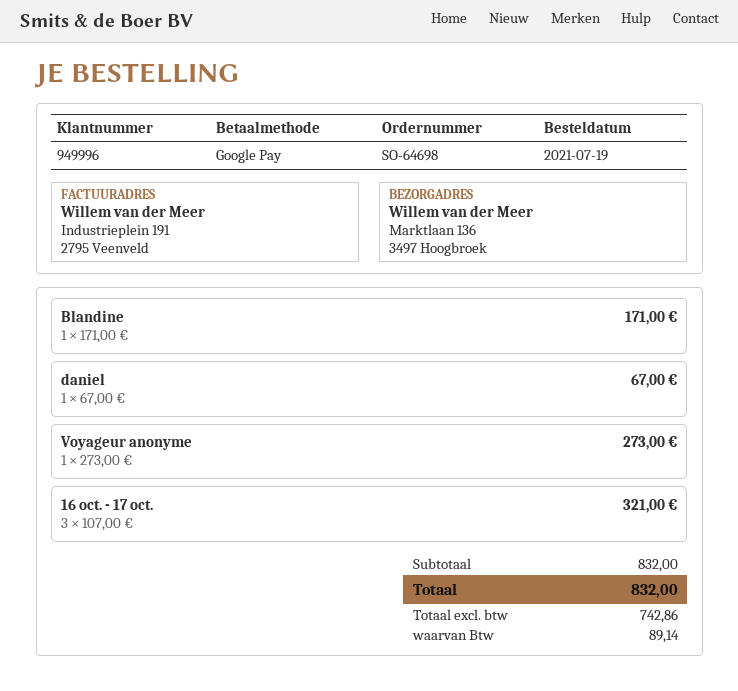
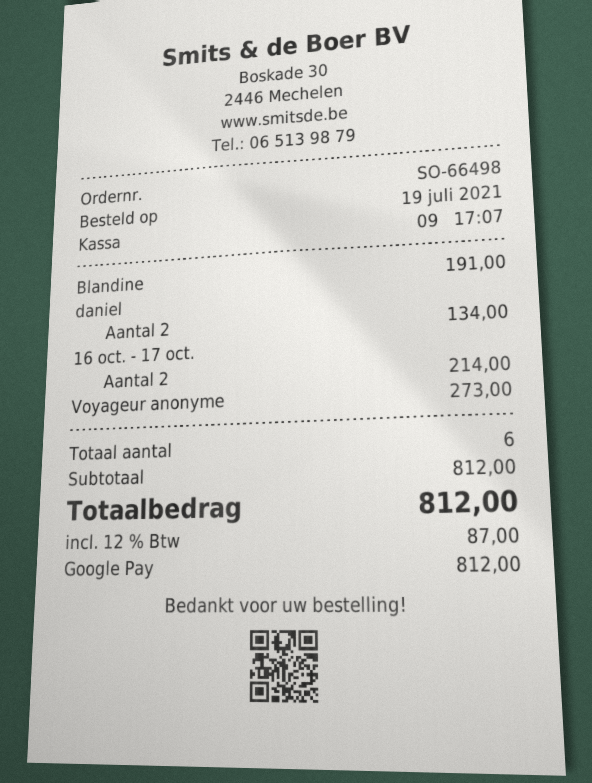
order number: SO-64698 -> SO-66498
Blandine: 1 for 171.00 -> 1 for 191.00
daniel: 1 for 67.00 -> 2 for 134.00
16 oct. - 17 oct.: 3 for 321.00 -> 2 for 214.00
subtotal: 832.00 -> 812.00
tax: 89.14 -> 87.00
total: 832.00 -> 812.00

